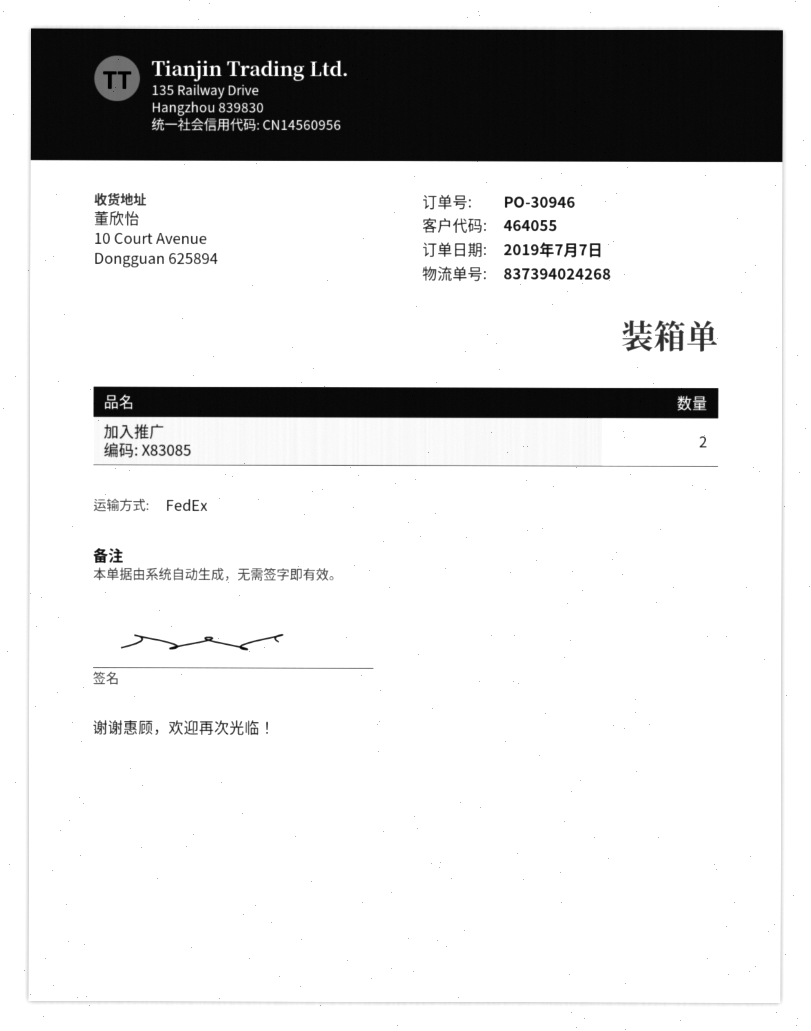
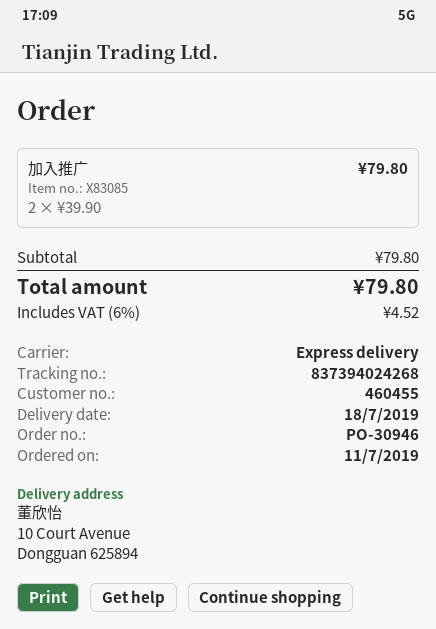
order date: 2019-07-07 -> 2019-07-11
customer number: 464055 -> 460455
shipping method: FedEx -> express

